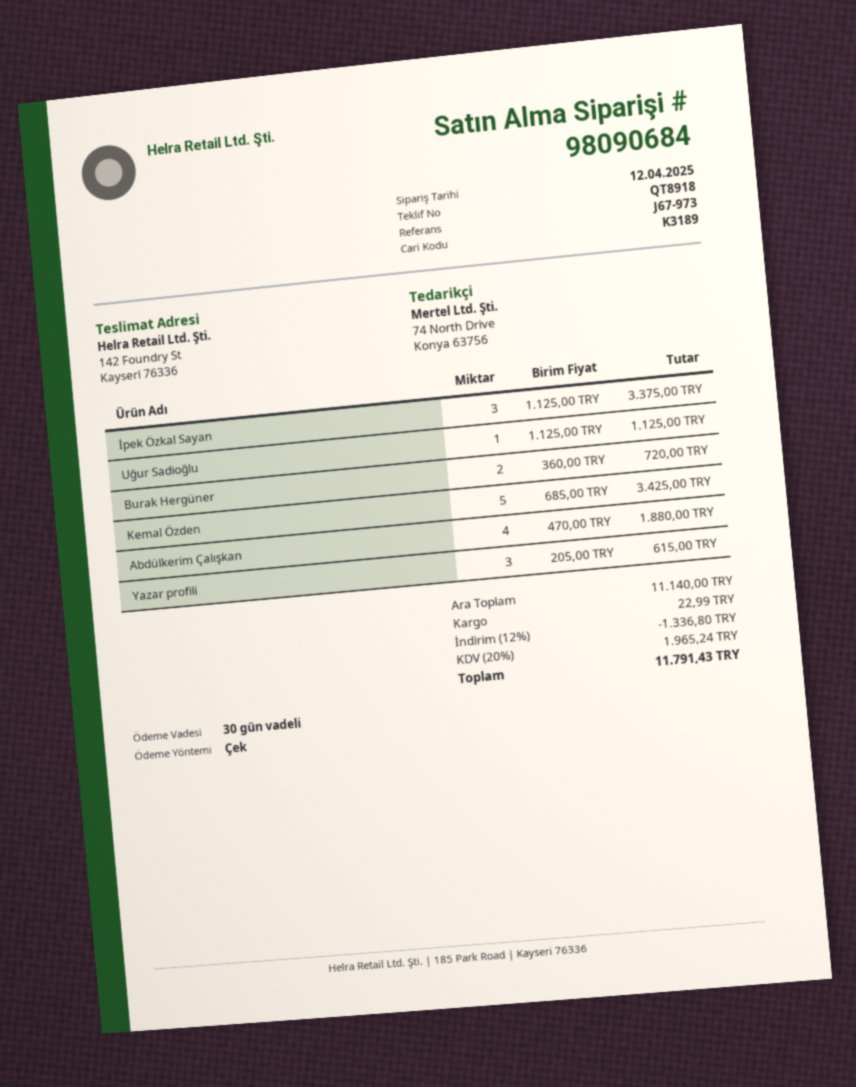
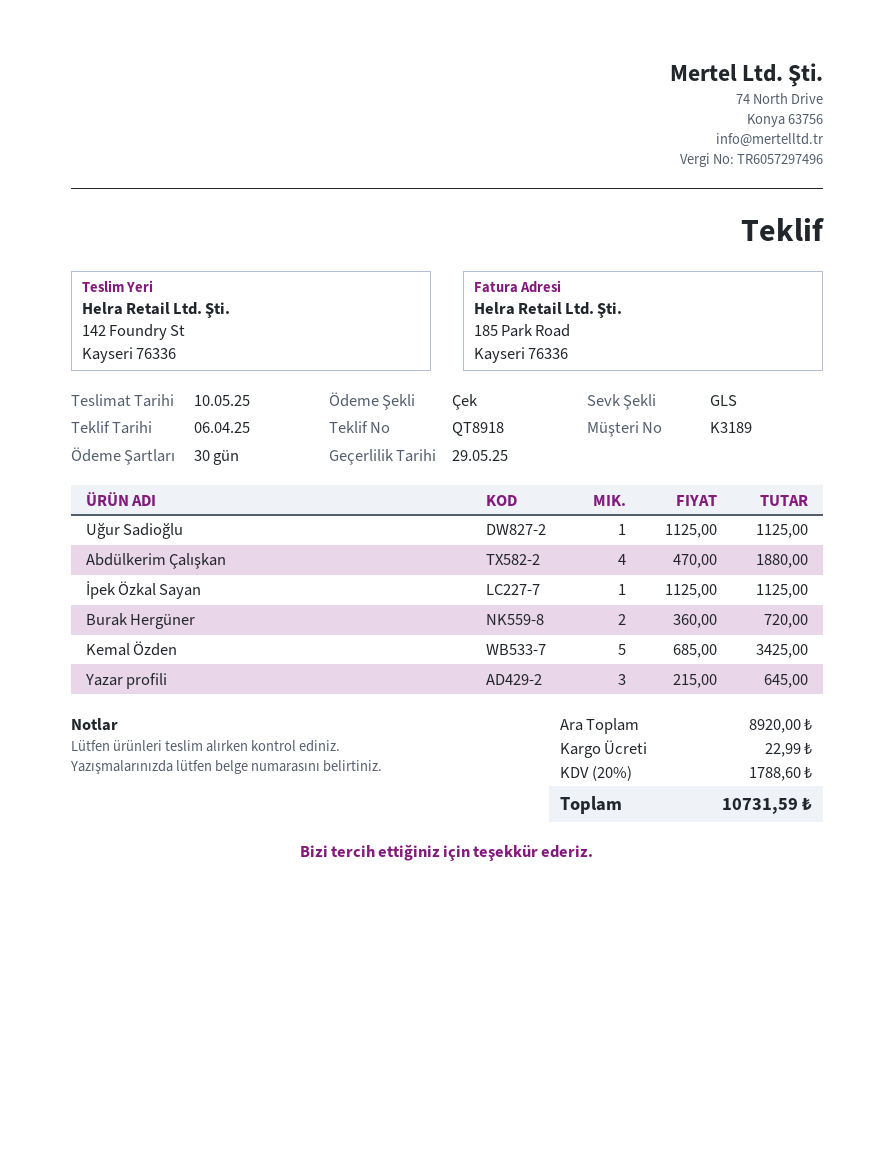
İpek Özkal Sayan: 3 x 1125.00 = 3375.00 -> 1 x 1125.00 = 1125.00
Yazar profili: 3 x 205.00 = 615.00 -> 3 x 215.00 = 645.00
subtotal: 11140.00 -> 8920.00
discount: 12% = 1336.80 -> none
tax: 20% = 1965.24 -> 20% = 1788.60
total: 11791.43 -> 10731.59

